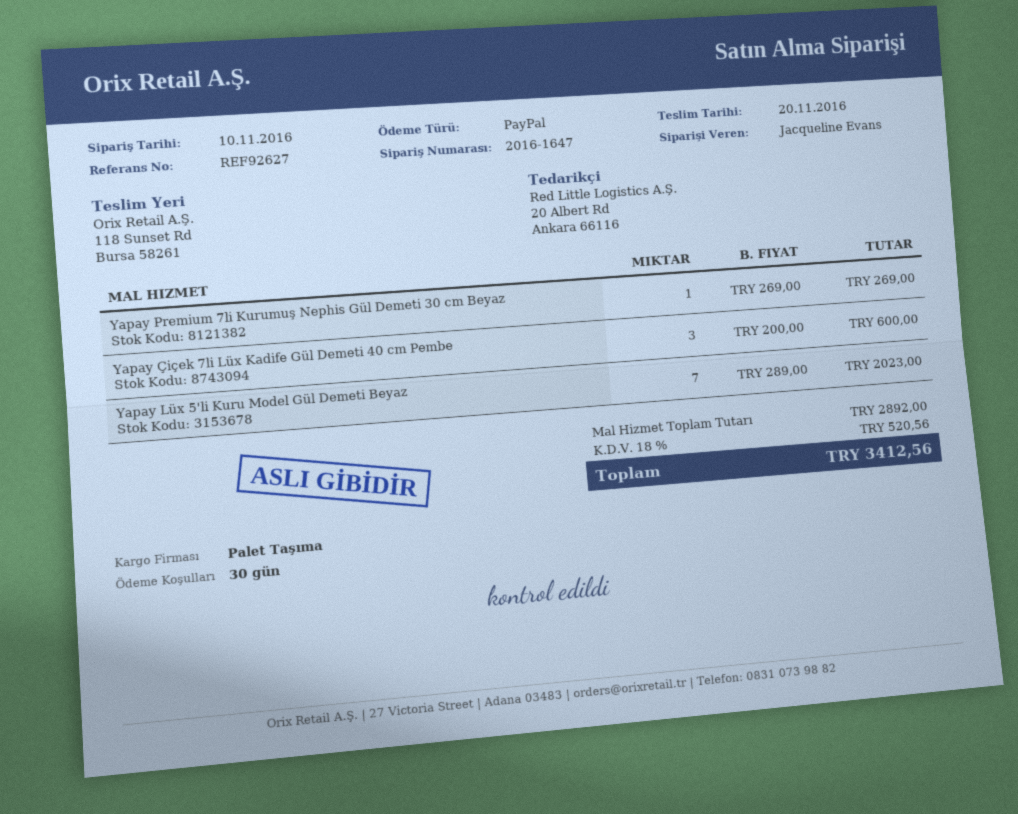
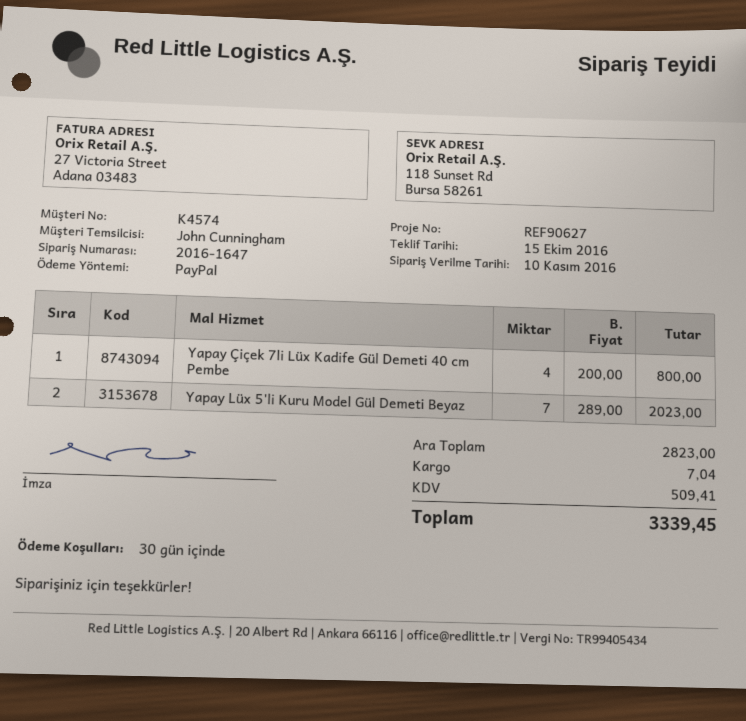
reference: REF92627 -> REF90627
Yapay Premium 7li Kurumuş Nephis Gül Demeti 30 cm Beyaz: 1 x 269.00 = 269.00 -> none
Yapay Çiçek 7li Lüx Kadife Gül Demeti 40 cm Pembe: 3 x 200.00 = 600.00 -> 4 x 200.00 = 800.00
subtotal: 2892.00 -> 2823.00
shipping: none -> 7.04
tax: 520.56 -> 509.41
total: 3412.56 -> 3339.45

